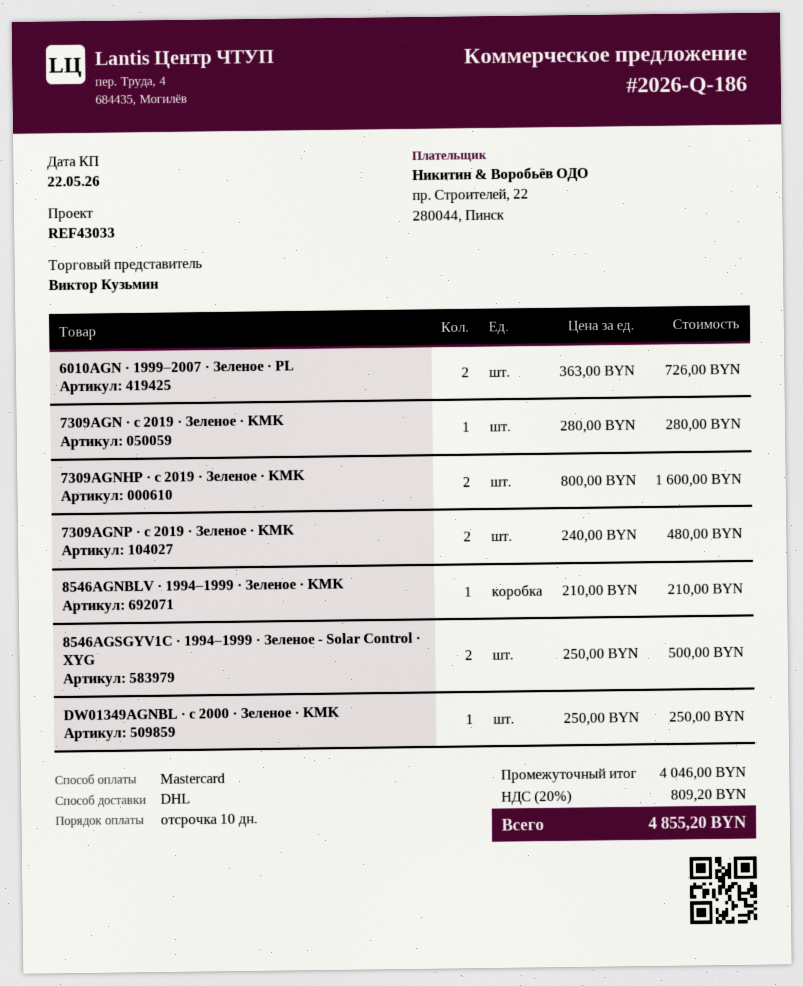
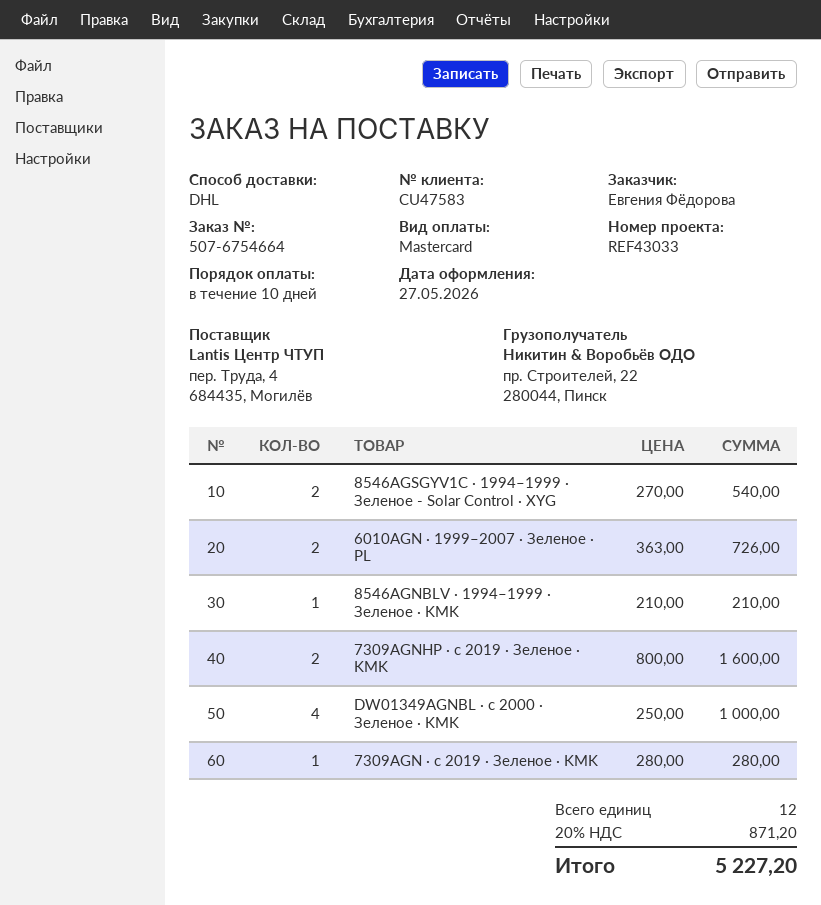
7309AGNP · с 2019 · Зеленое · KMK: 2 x 240.00 = 480.00 -> none
8546AGSGYV1C · 1994–1999 · Зеленое - Solar Control · XYG: 2 x 250.00 = 500.00 -> 2 x 270.00 = 540.00
DW01349AGNBL · с 2000 · Зеленое · KMK: 1 x 250.00 = 250.00 -> 4 x 250.00 = 1000.00
tax: 20% = 809.20 -> 20% = 871.20
total: 4855.20 -> 5227.20

